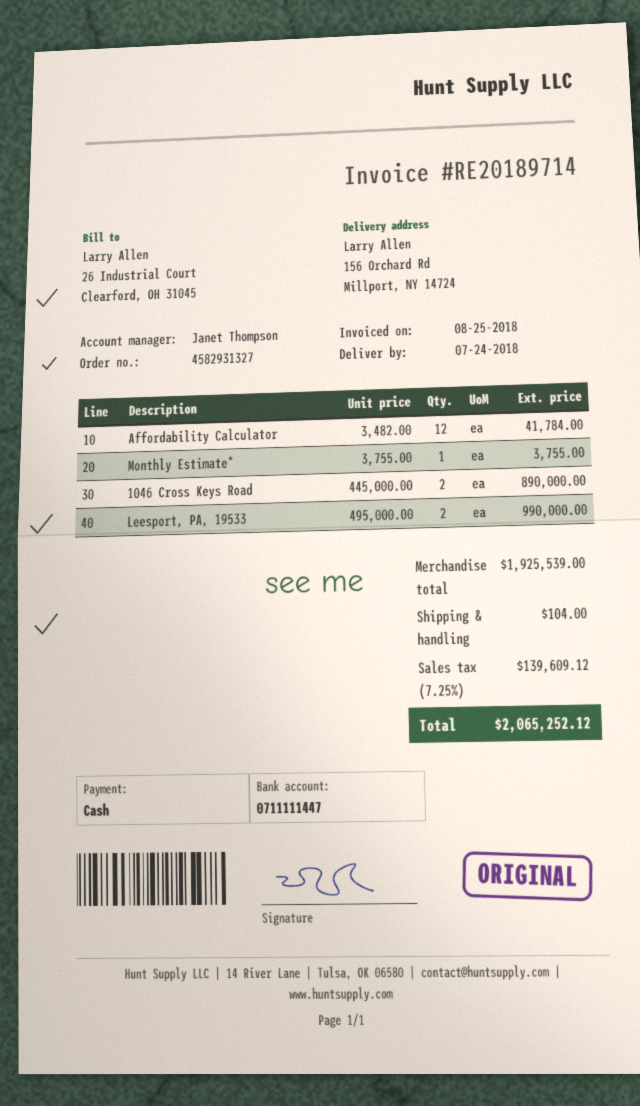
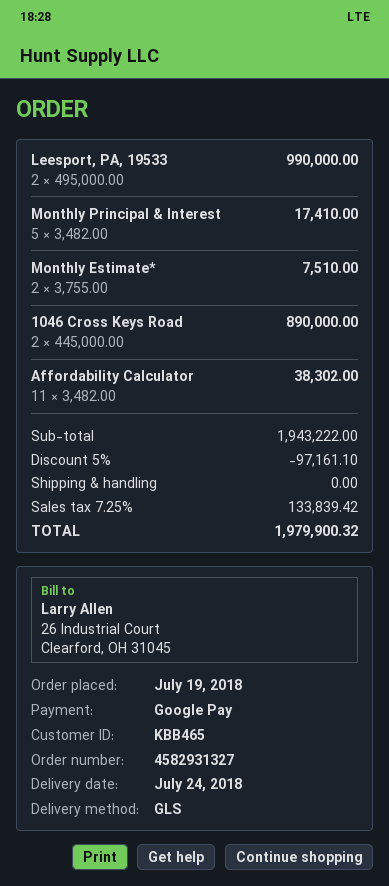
payment method: cash -> Google Pay
Affordability Calculator: 12 x 3482.00 = 41784.00 -> 11 x 3482.00 = 38302.00
Monthly Estimate*: 1 x 3755.00 = 3755.00 -> 2 x 3755.00 = 7510.00
Monthly Principal & Interest: none -> 5 x 3482.00 = 17410.00
subtotal: 1925539.00 -> 1943222.00
discount: none -> 5% = 97161.10
shipping: 104.00 -> 0.00
tax: 7.25% = 139609.12 -> 7.25% = 133839.42
total: 2065252.12 -> 1979900.32

